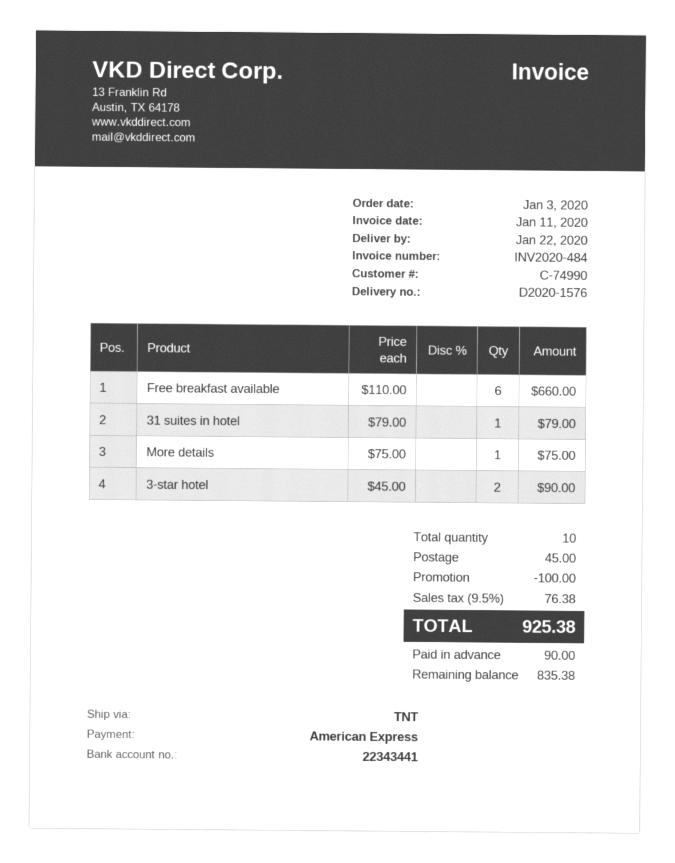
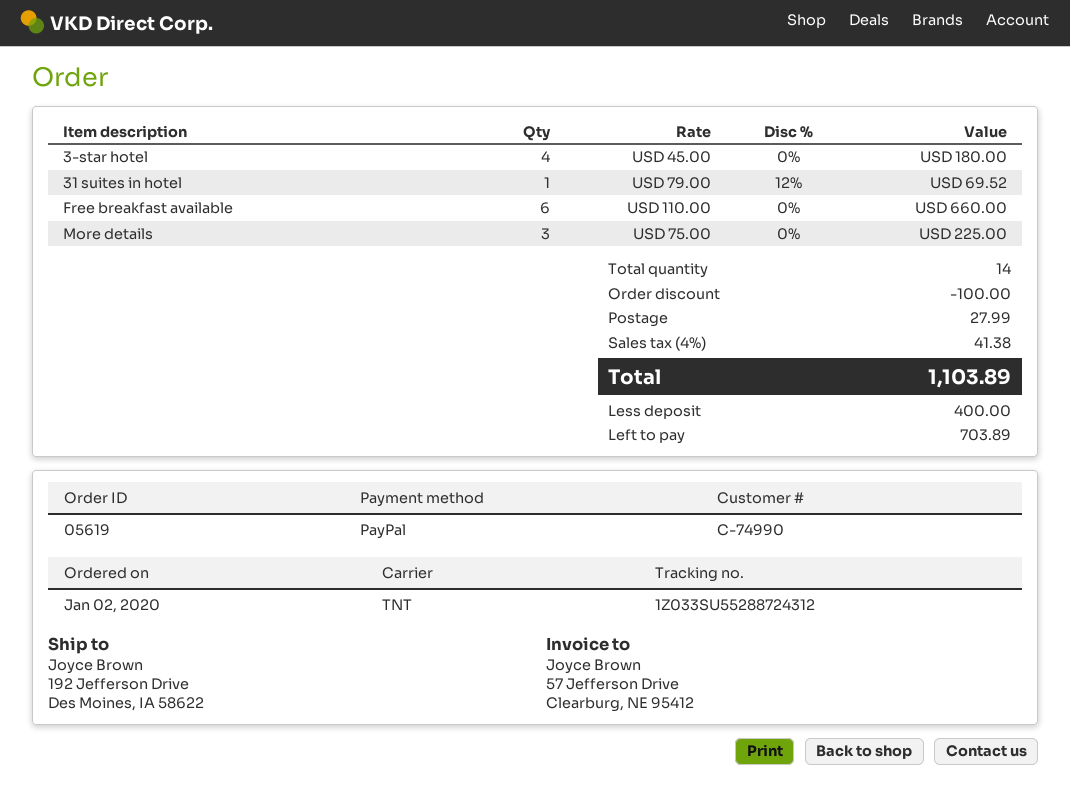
order date: 2020-01-03 -> 2020-01-02
payment method: American Express -> PayPal
31 suites in hotel: 1 x 79.00 = 79.00 -> 1 x 79.00 - 12% = 69.52
More details: 1 x 75.00 = 75.00 -> 3 x 75.00 = 225.00
3-star hotel: 2 x 45.00 = 90.00 -> 4 x 45.00 = 180.00
total quantity: 10 -> 14
shipping: 45.00 -> 27.99
tax: 9.5% = 76.38 -> 4% = 41.38
total: 925.38 -> 1103.89
deposit: 90.00 -> 400.00
balance: 835.38 -> 703.89

